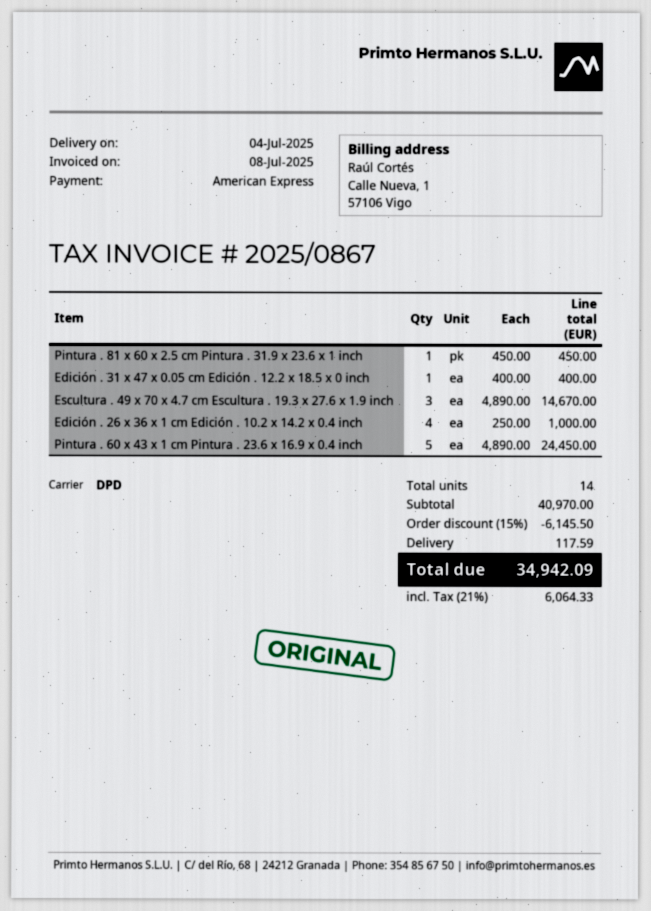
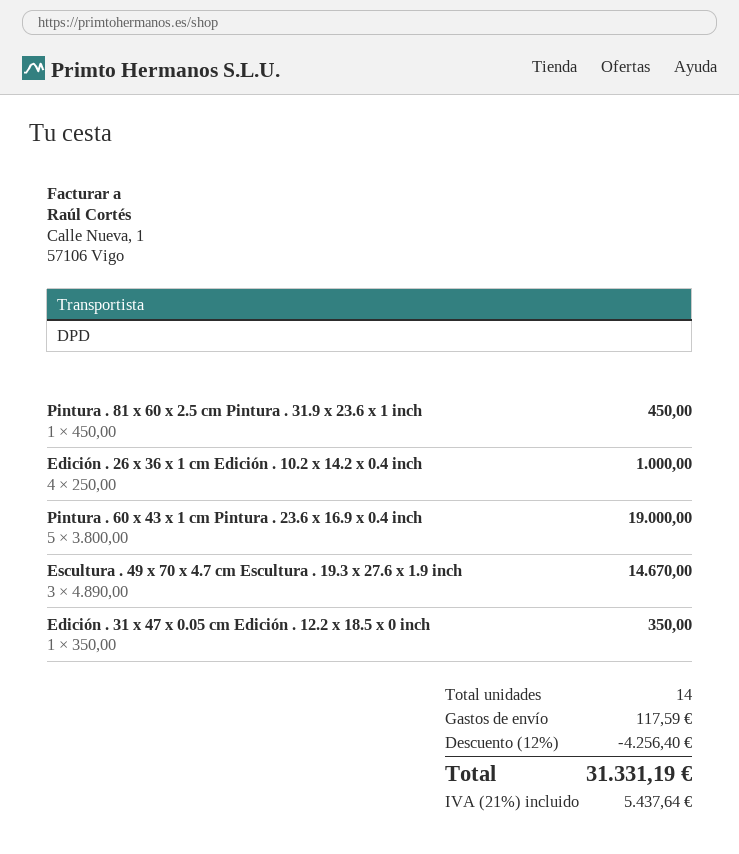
Edición . 31 x 47 x 0.05 cm Edición . 12.2 x 18.5 x 0 inch: 1 x 400.00 = 400.00 -> 1 x 350.00 = 350.00
Pintura . 60 x 43 x 1 cm Pintura . 23.6 x 16.9 x 0.4 inch: 5 x 4890.00 = 24450.00 -> 5 x 3800.00 = 19000.00
discount: 15% = 6145.50 -> 12% = 4256.40
tax: 21% = 6064.33 -> 21% = 5437.64
total: 34942.09 -> 31331.19

